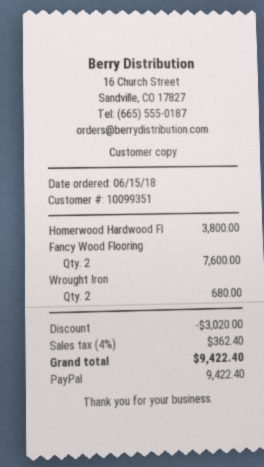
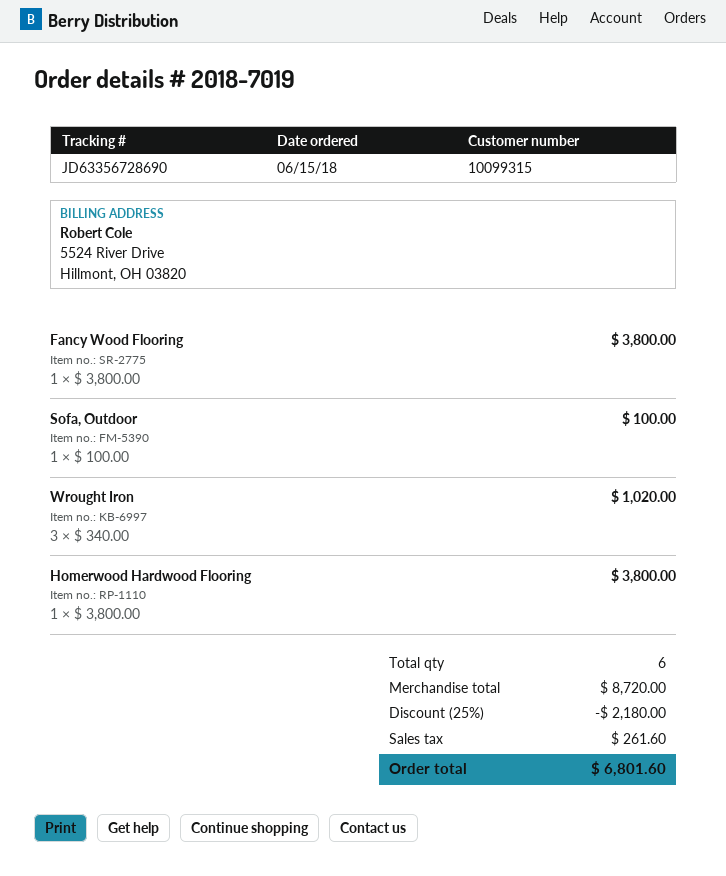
customer number: 10099351 -> 10099315
Fancy Wood Flooring: 2 for 7600.00 -> 1 for 3800.00
Wrought Iron: 2 for 680.00 -> 3 for 1020.00
Sofa, Outdoor: none -> 1 for 100.00
discount: 3020.00 -> 2180.00
tax: 362.40 -> 261.60
total: 9422.40 -> 6801.60

